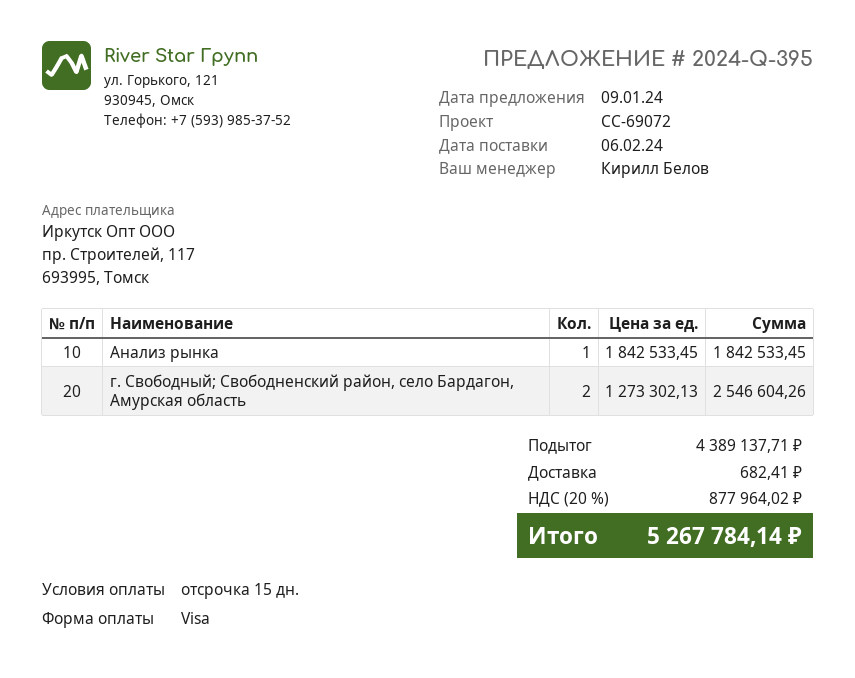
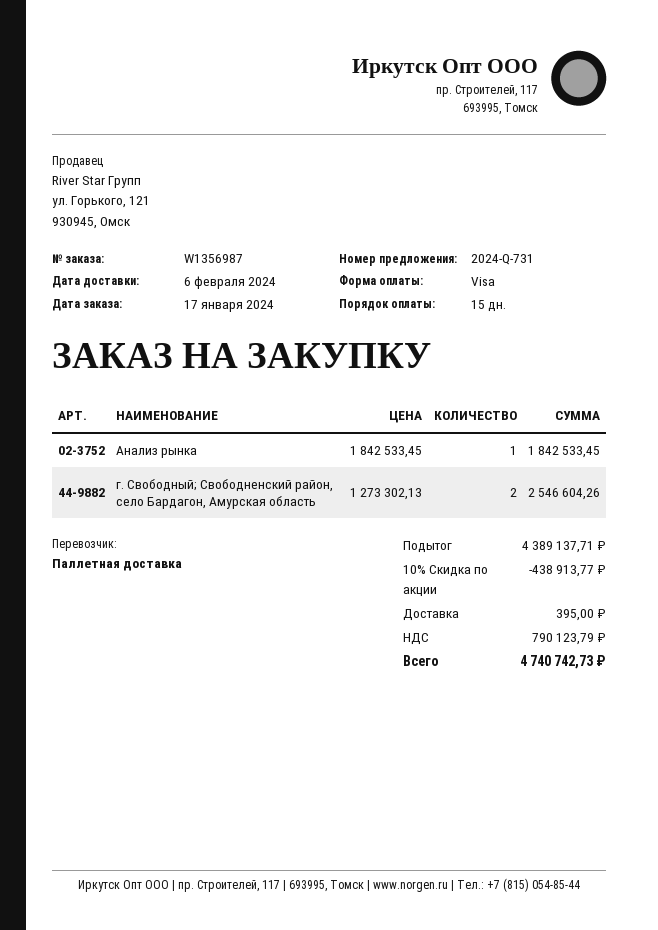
quote number: 2024-Q-395 -> 2024-Q-731
discount: none -> 10% = 438913.77
shipping: 682.41 -> 395.00
tax: 877964.02 -> 790123.79
total: 5267784.14 -> 4740742.73

